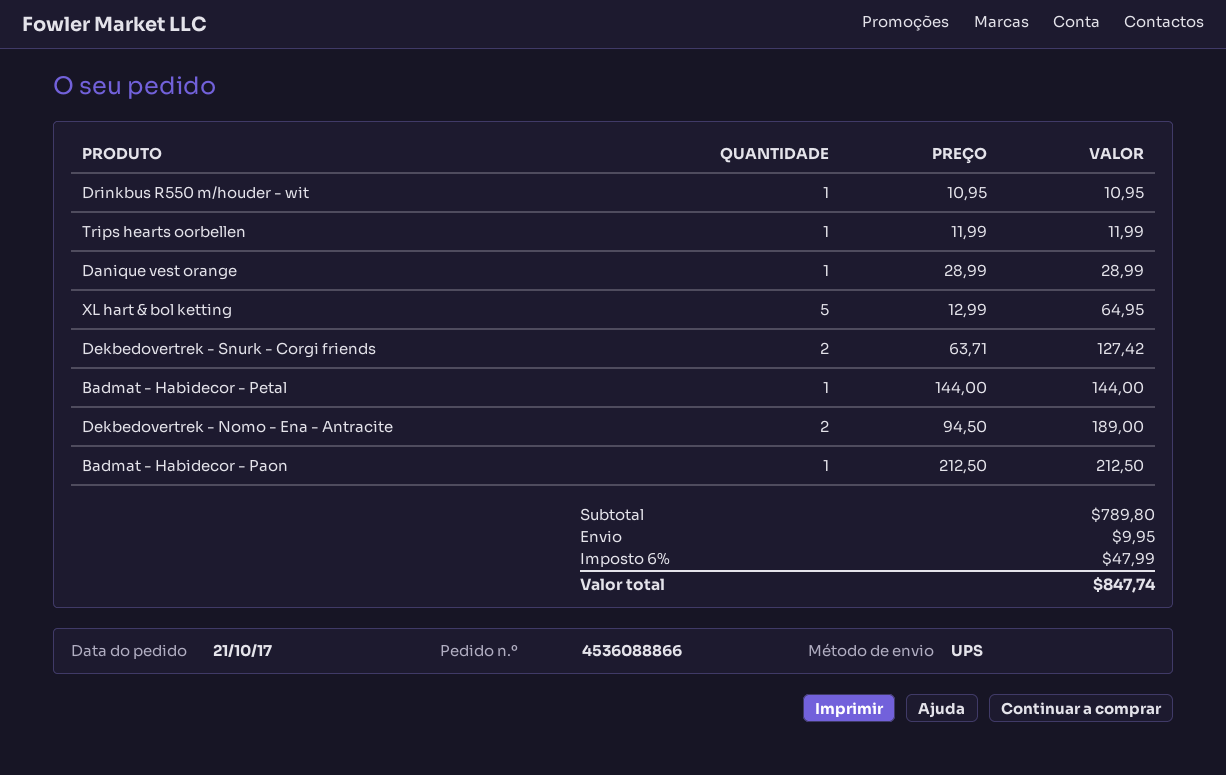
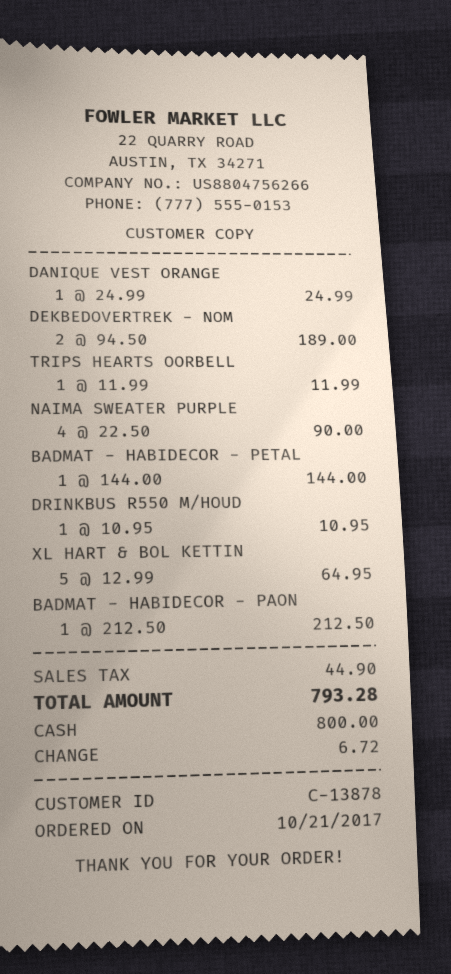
Danique vest orange: 1 x 28.99 = 28.99 -> 1 x 24.99 = 24.99
Dekbedovertrek - Snurk - Corgi friends: 2 x 63.71 = 127.42 -> none
NAIMA SWEATER PURPLE: none -> 4 x 22.50 = 90.00
shipping: 9.95 -> none
tax: 47.99 -> 44.90
total: 847.74 -> 793.28

